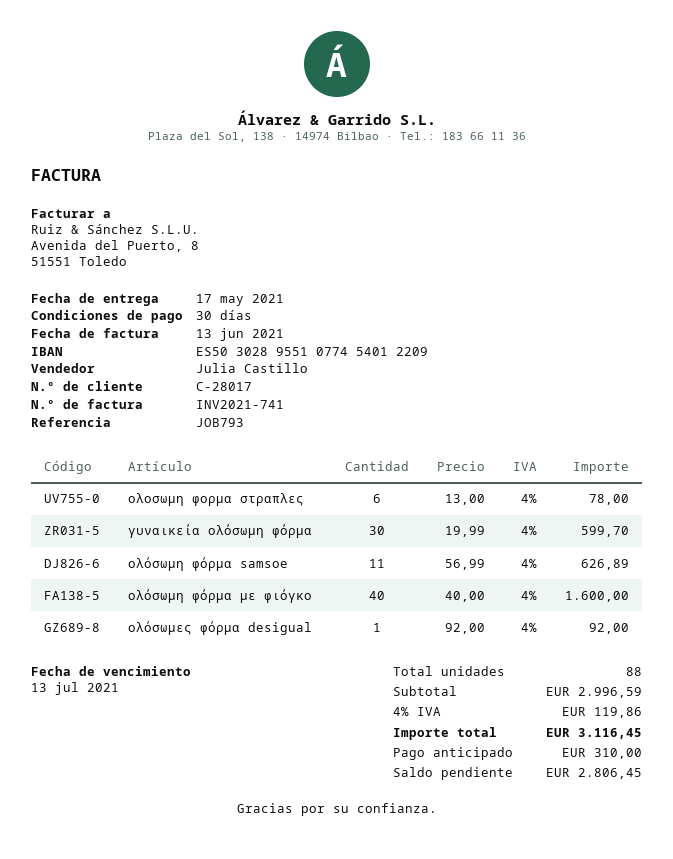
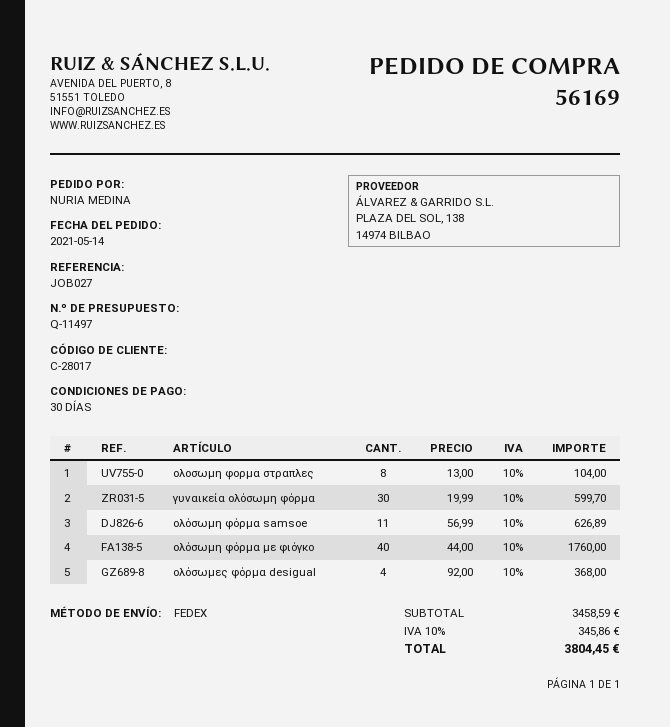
reference: JOB793 -> JOB027
ολοσωμη φορμα στραπλες: 6 x 13.00 = 78.00 -> 8 x 13.00 = 104.00
ολόσωμη φόρμα με φιόγκο: 40 x 40.00 = 1600.00 -> 40 x 44.00 = 1760.00
ολόσωμες φόρμα desigual: 1 x 92.00 = 92.00 -> 4 x 92.00 = 368.00
subtotal: 2996.59 -> 3458.59
tax: 4% = 119.86 -> 10% = 345.86
total: 3116.45 -> 3804.45

